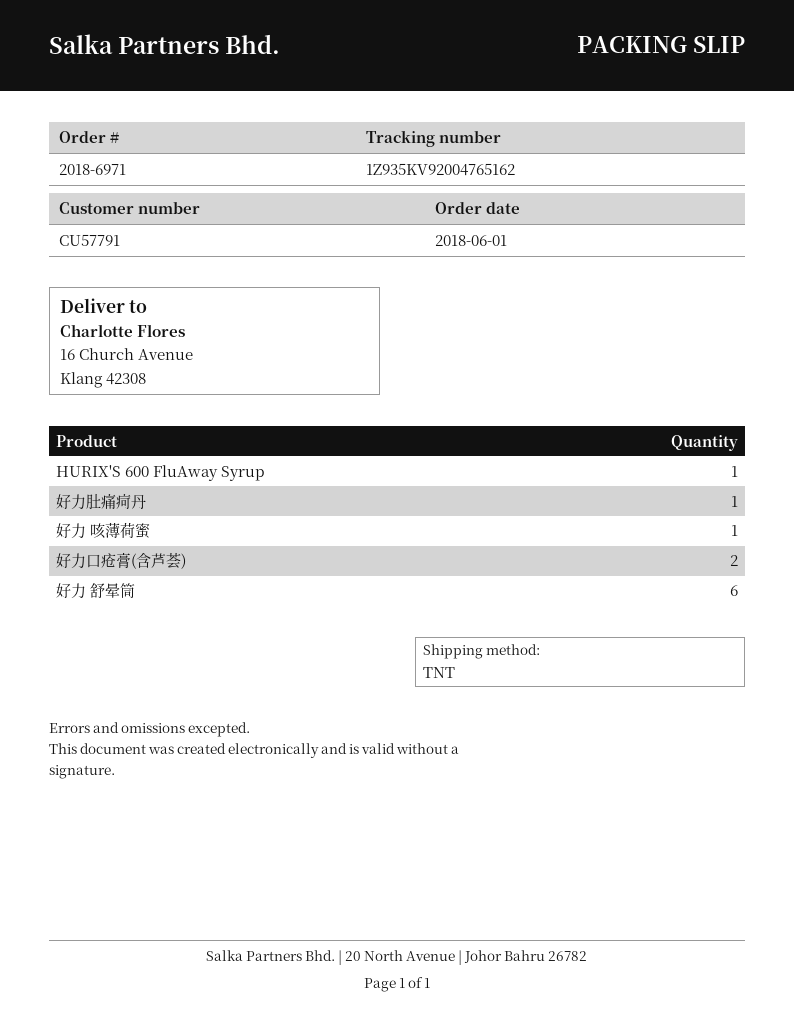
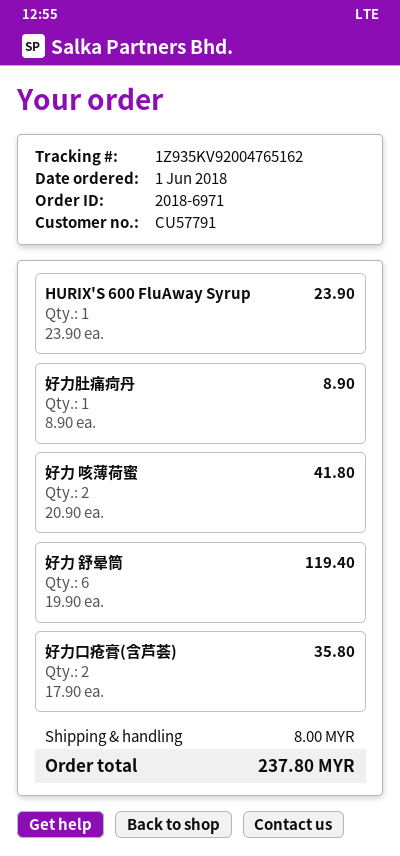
好力 咳薄荷蜜: 1 -> 2

